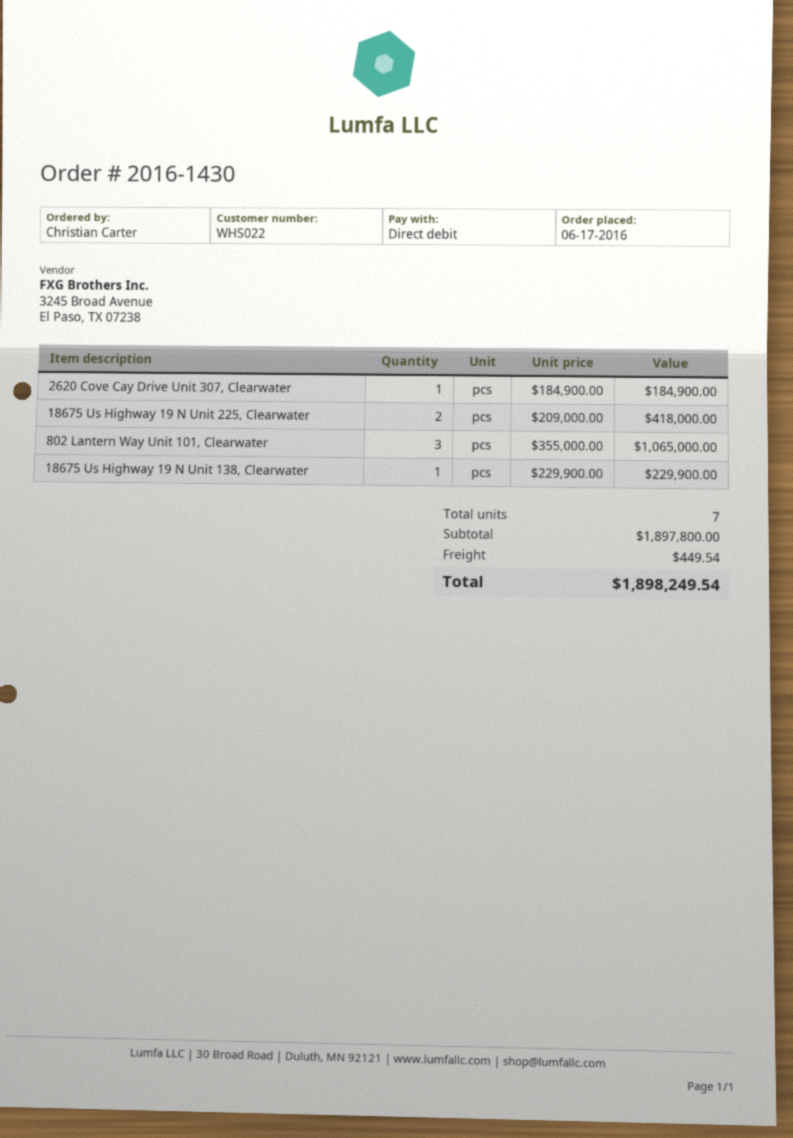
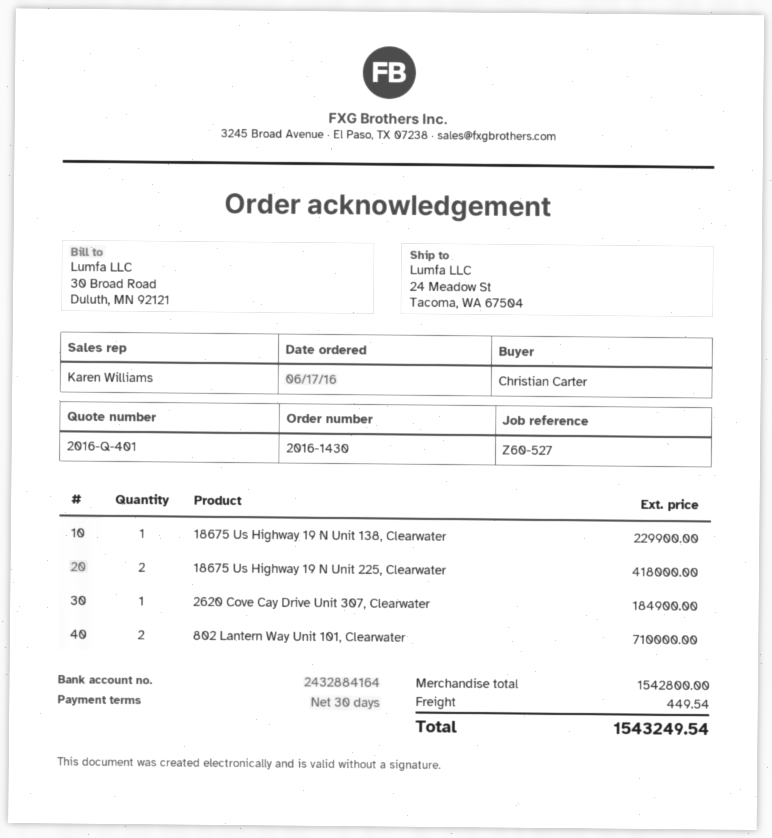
802 Lantern Way Unit 101, Clearwater: 3 for 1065000.00 -> 2 for 710000.00
subtotal: 1897800.00 -> 1542800.00
total: 1898249.54 -> 1543249.54

